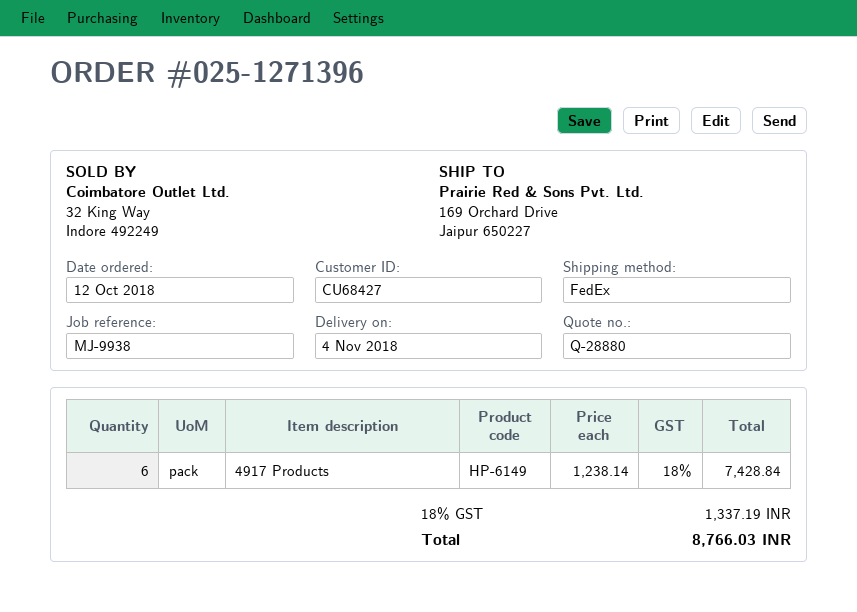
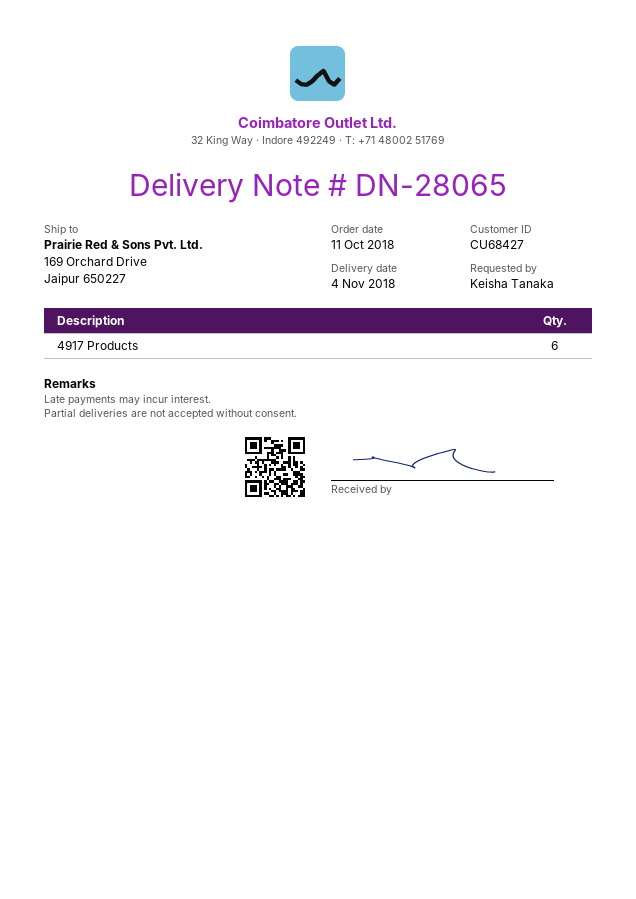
order date: 2018-10-12 -> 2018-10-11

